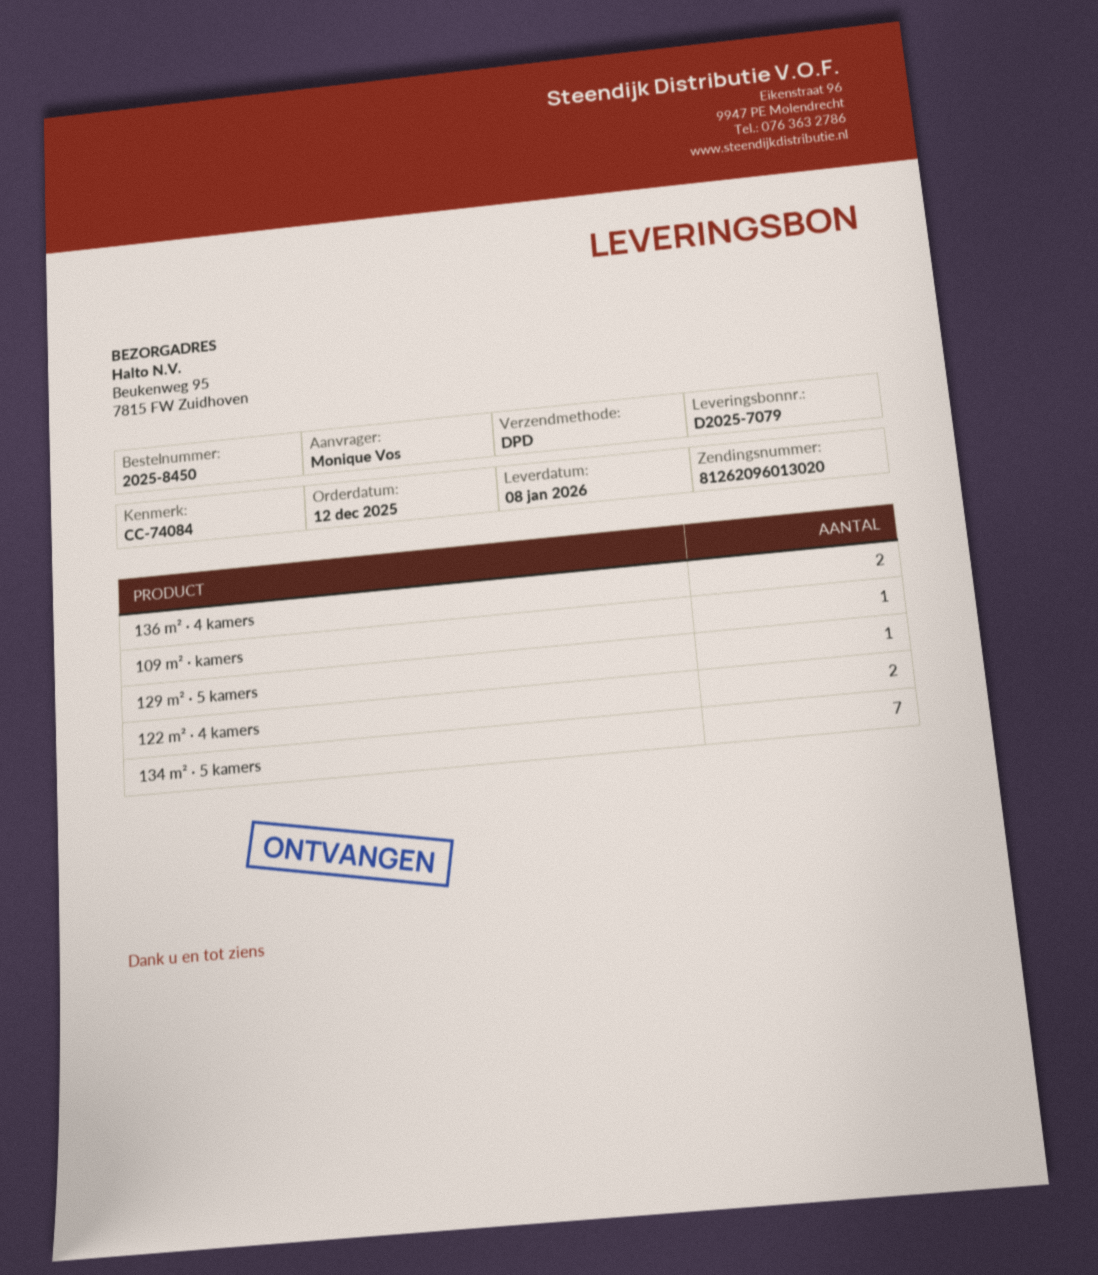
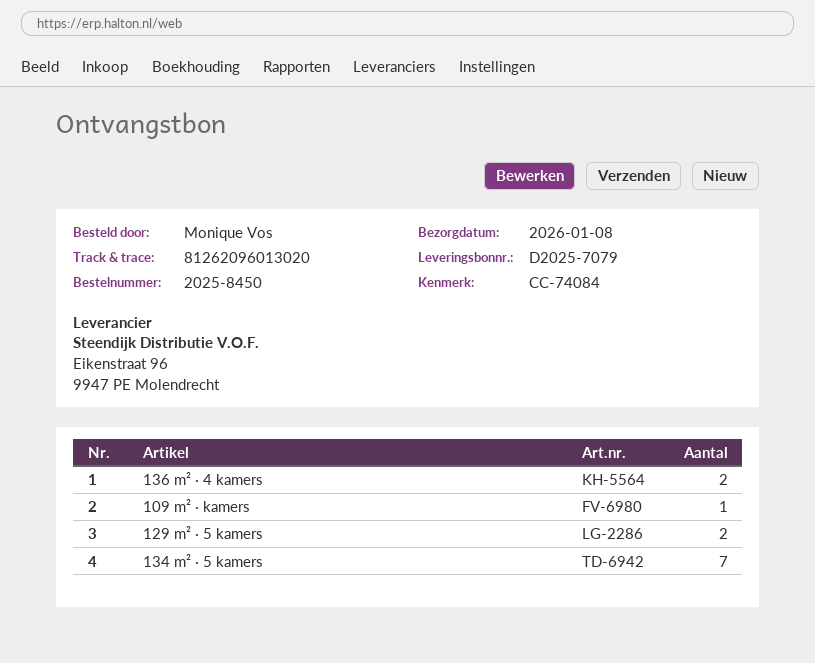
129 m² · 5 kamers: 1 -> 2
122 m² · 4 kamers: 2 -> none

